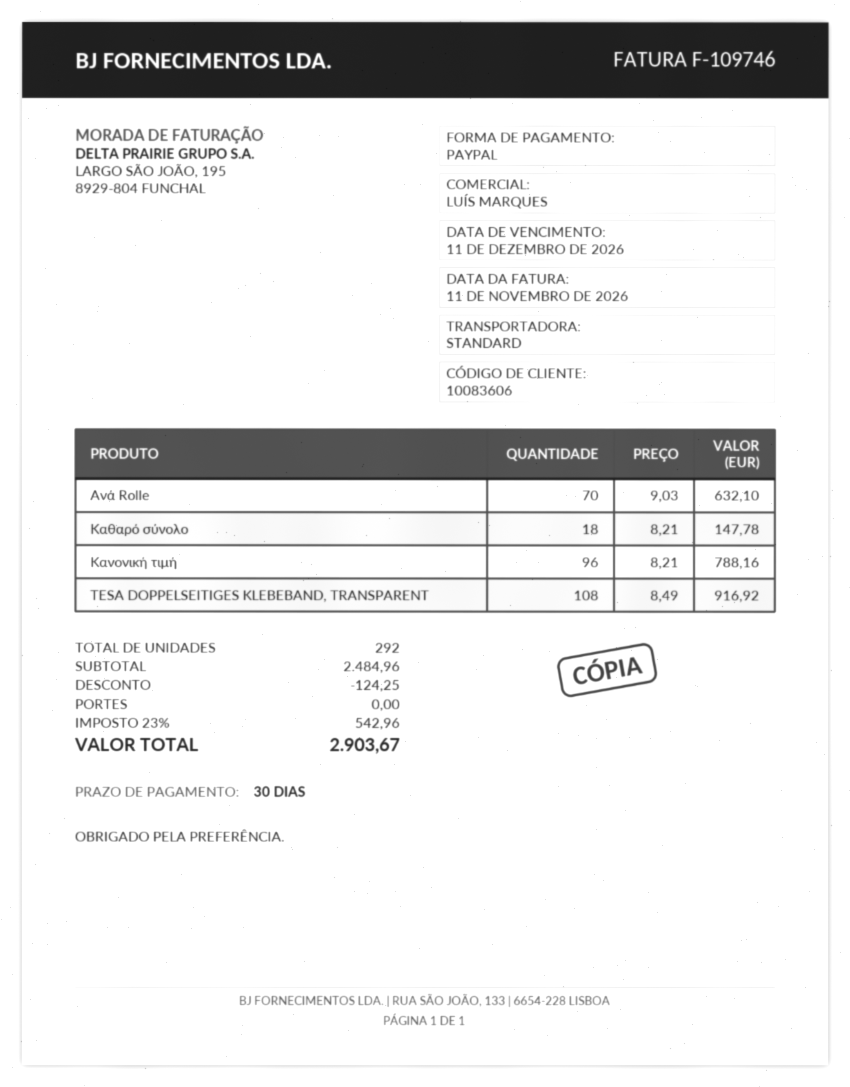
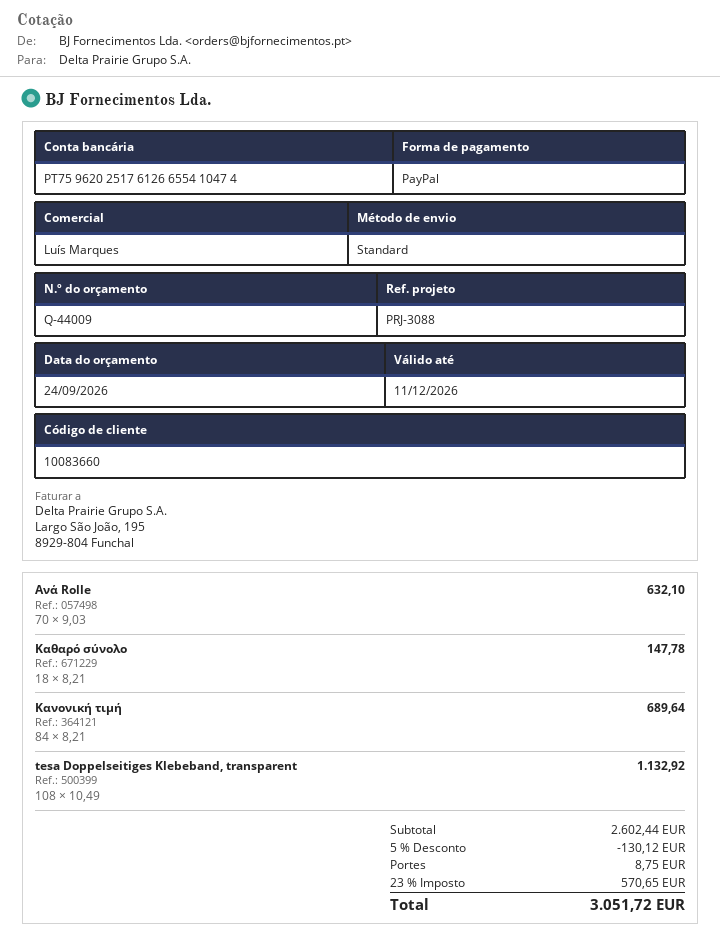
customer number: 10083606 -> 10083660
Κανονική τιμή: 96 x 8.21 = 788.16 -> 84 x 8.21 = 689.64
TESA DOPPELSEITIGES KLEBEBAND, TRANSPARENT: 108 x 8.49 = 916.92 -> 108 x 10.49 = 1132.92
subtotal: 2484.96 -> 2602.44
discount: 124.25 -> 130.12
shipping: 0.00 -> 8.75
tax: 23% = 542.96 -> 23% = 570.65
total: 2903.67 -> 3051.72

